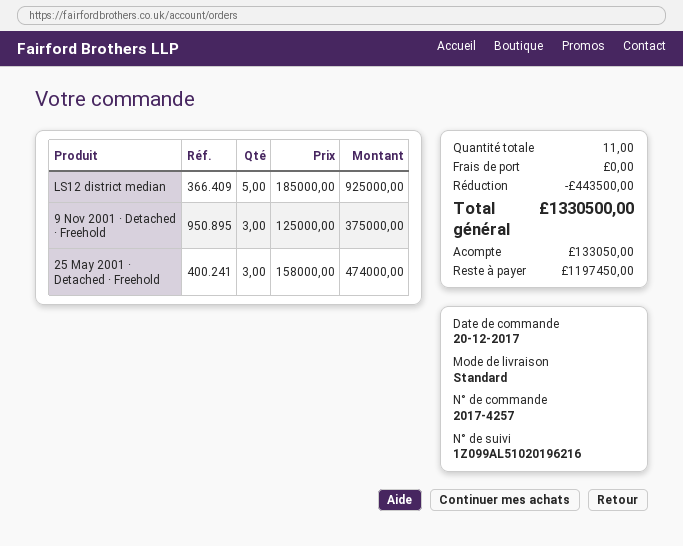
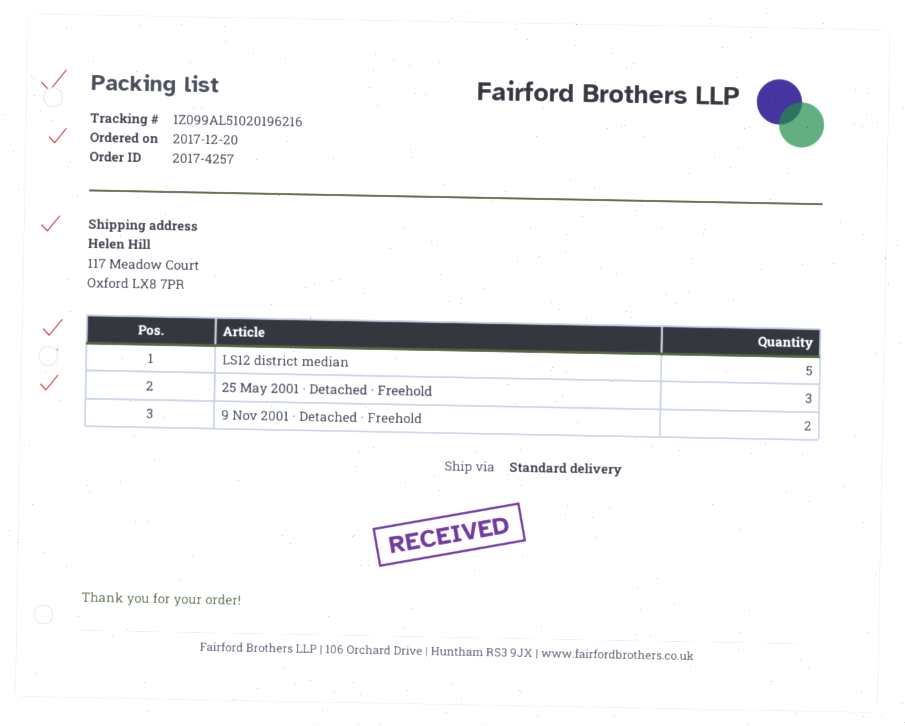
9 Nov 2001 · Detached · Freehold: 3 -> 2

